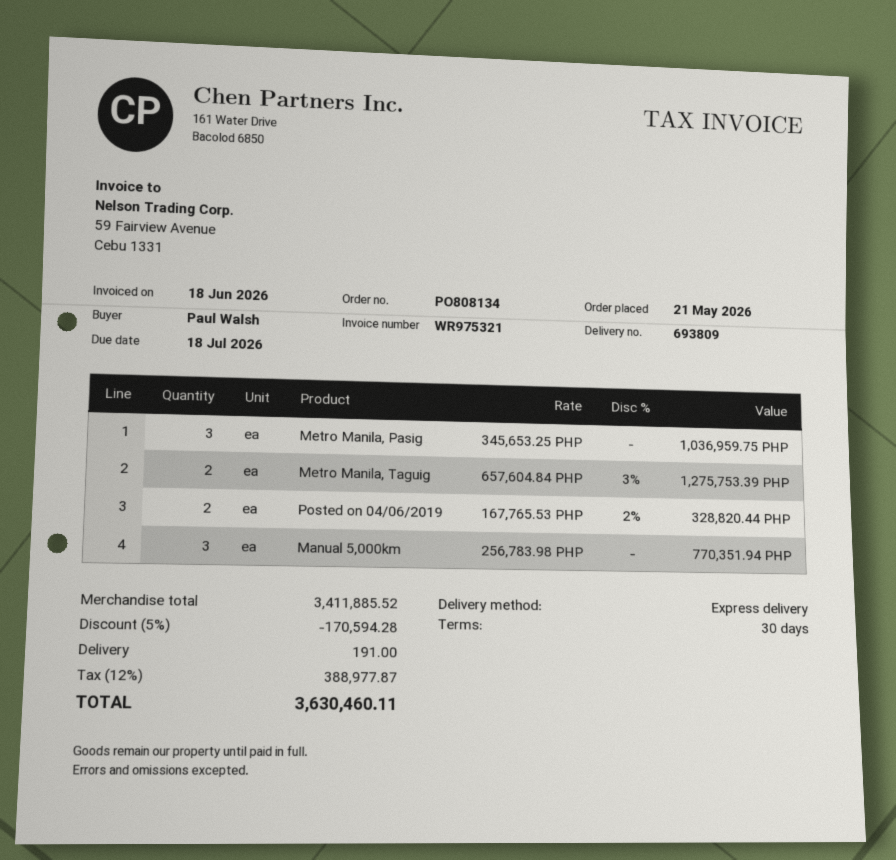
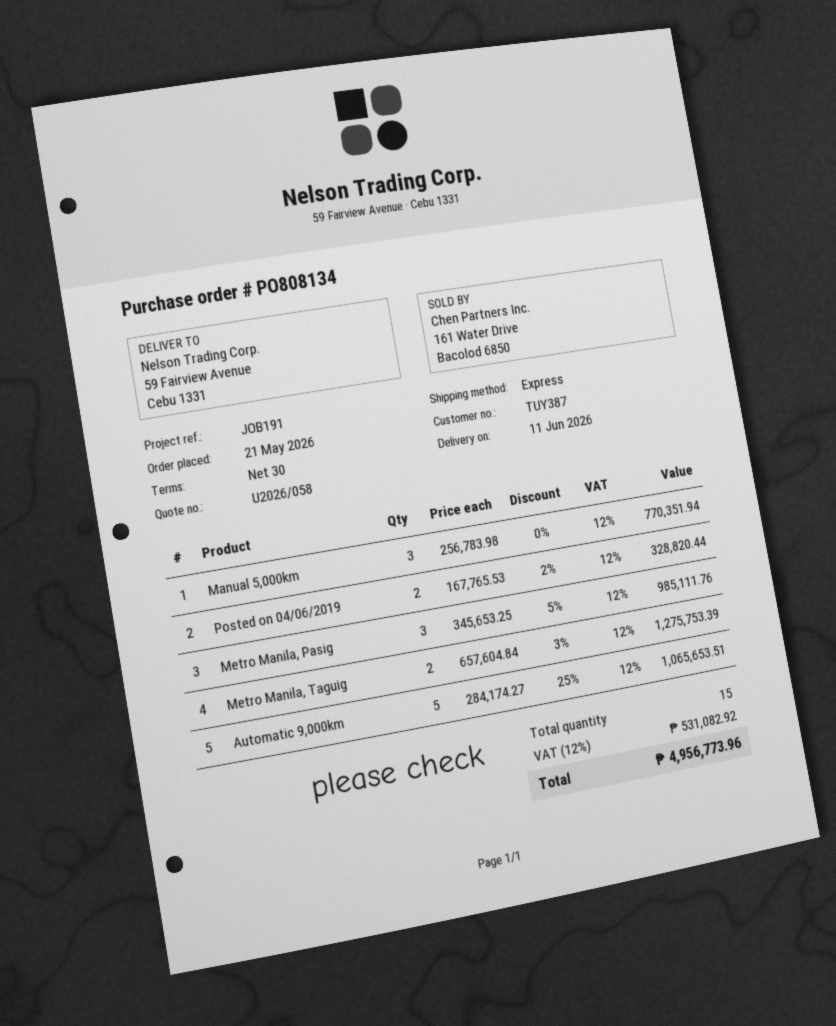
Metro Manila, Pasig: 3 x 345653.25 = 1036959.75 -> 3 x 345653.25 - 5% = 985111.76
Automatic 9,000km: none -> 5 x 284174.27 - 25% = 1065653.51
discount: 5% = 170594.28 -> none
shipping: 191.00 -> none
tax: 12% = 388977.87 -> 12% = 531082.92
total: 3630460.11 -> 4956773.96

